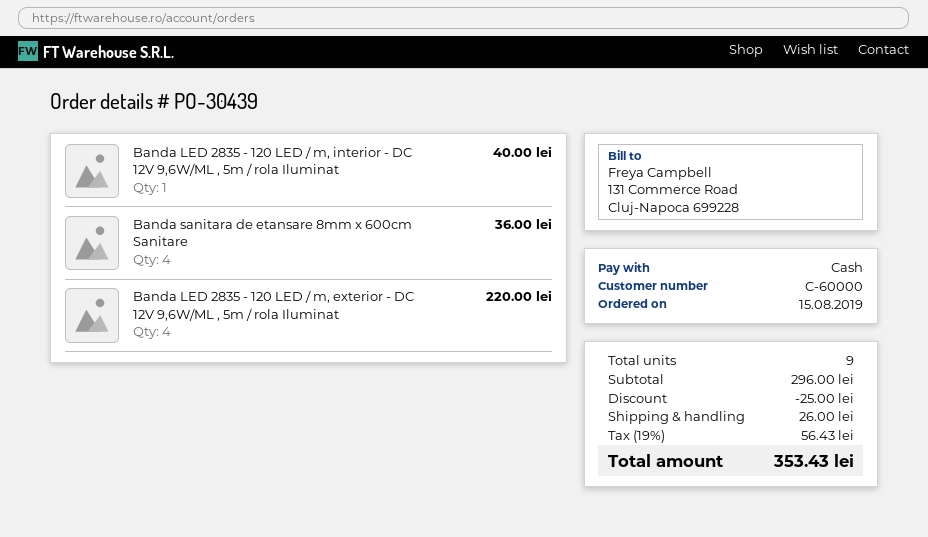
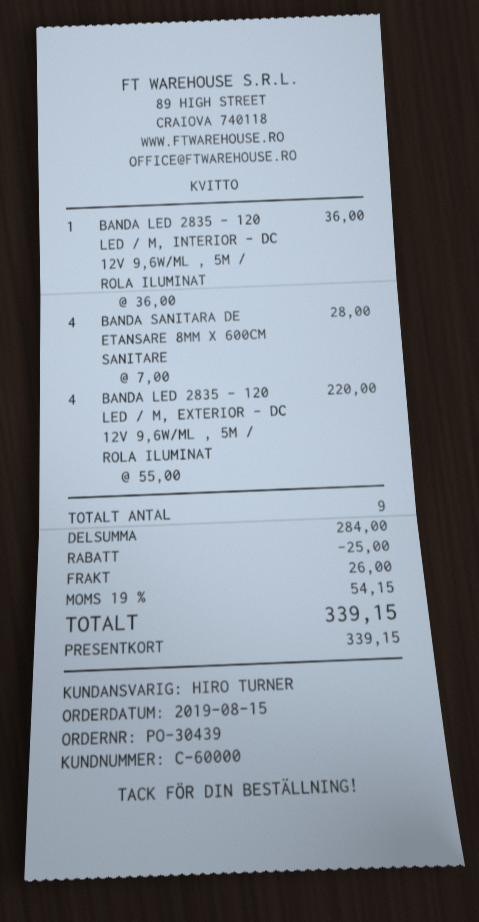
payment method: cash -> gift card
Banda LED 2835 - 120 LED / m, interior - DC 12V 9,6W/ML , 5m / rola Iluminat: 1 for 40.00 -> 1 for 36.00
Banda sanitara de etansare 8mm x 600cm Sanitare: 4 for 36.00 -> 4 for 28.00
subtotal: 296.00 -> 284.00
tax: 19% = 56.43 -> 19% = 54.15
total: 353.43 -> 339.15

